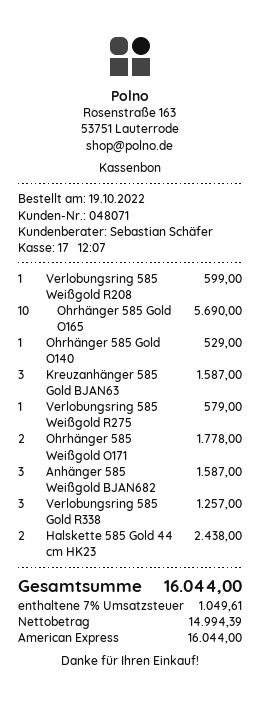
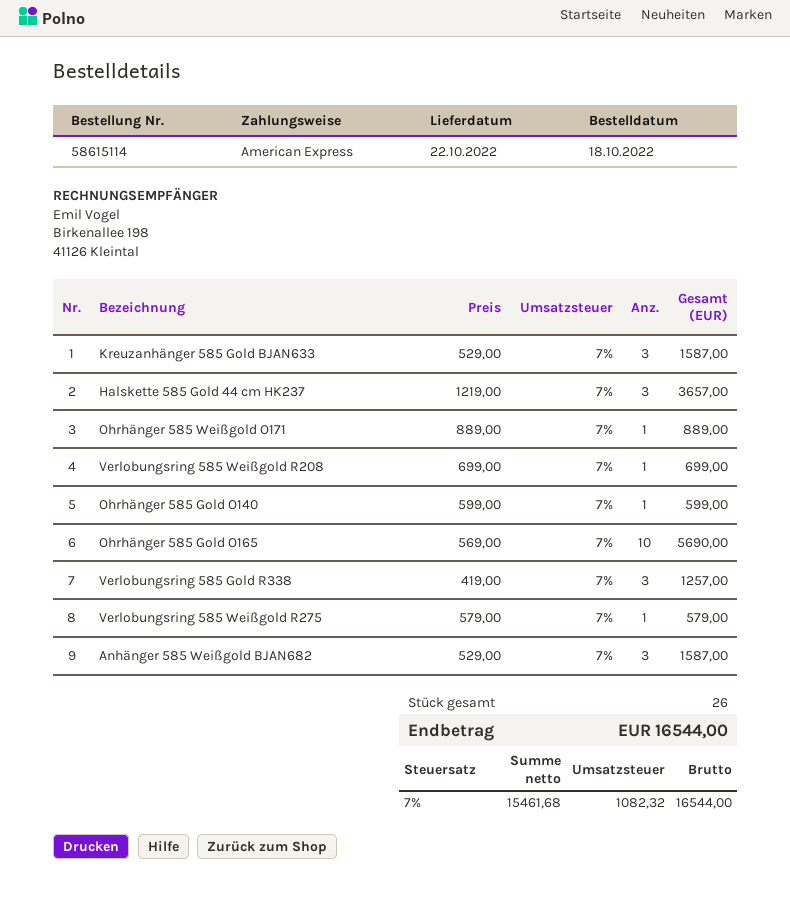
order date: 2022-10-19 -> 2022-10-18
Verlobungsring 585 Weißgold R208: 1 for 599.00 -> 1 for 699.00
Ohrhänger 585 Gold O140: 1 for 529.00 -> 1 for 599.00
Ohrhänger 585 Weißgold O171: 2 for 1778.00 -> 1 for 889.00
Halskette 585 Gold 44 cm HK23: 2 for 2438.00 -> 3 for 3657.00
net: 14994.39 -> 15461.68
tax: 7% = 1049.61 -> 7% = 1082.32
total: 16044.00 -> 16544.00

